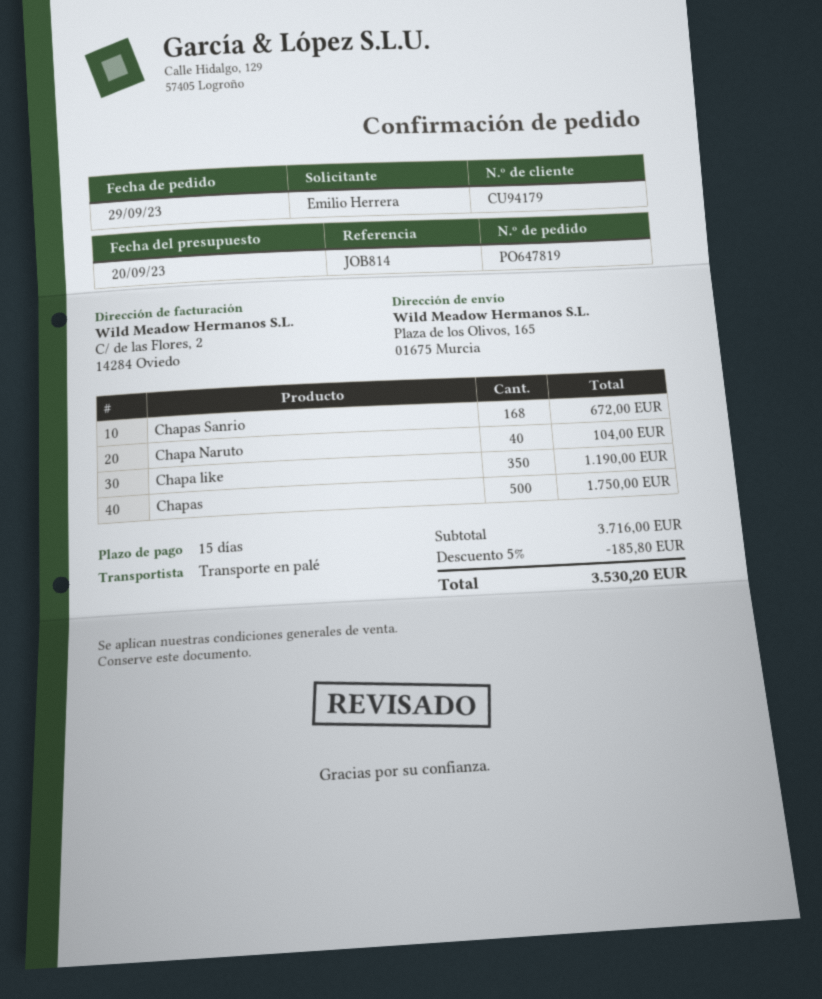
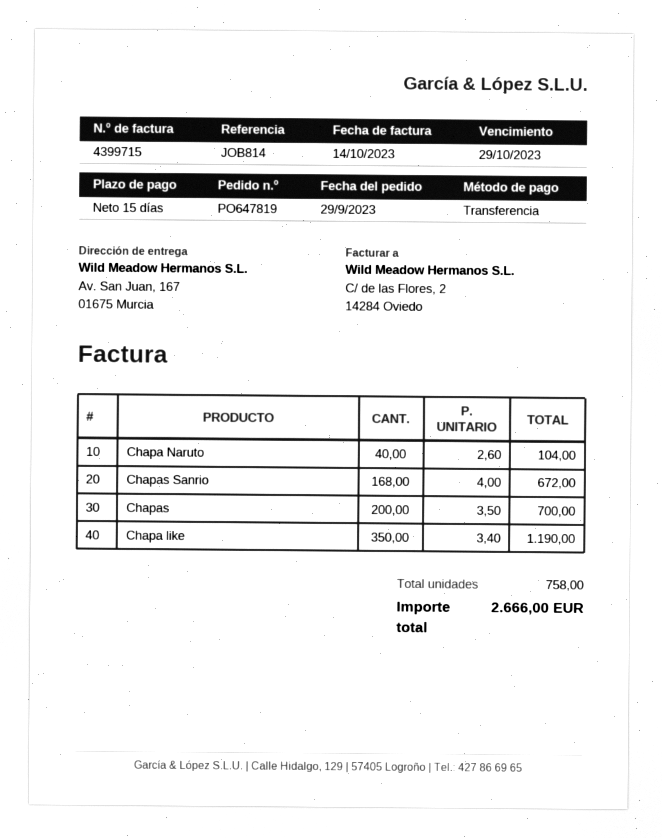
ship to: Plaza de los Olivos, 165, 01675 Murcia -> Av. San Juan, 167, 01675 Murcia
Chapas: 500 for 1750.00 -> 200 for 700.00
discount: 5% = 185.80 -> none
total: 3530.20 -> 2666.00

